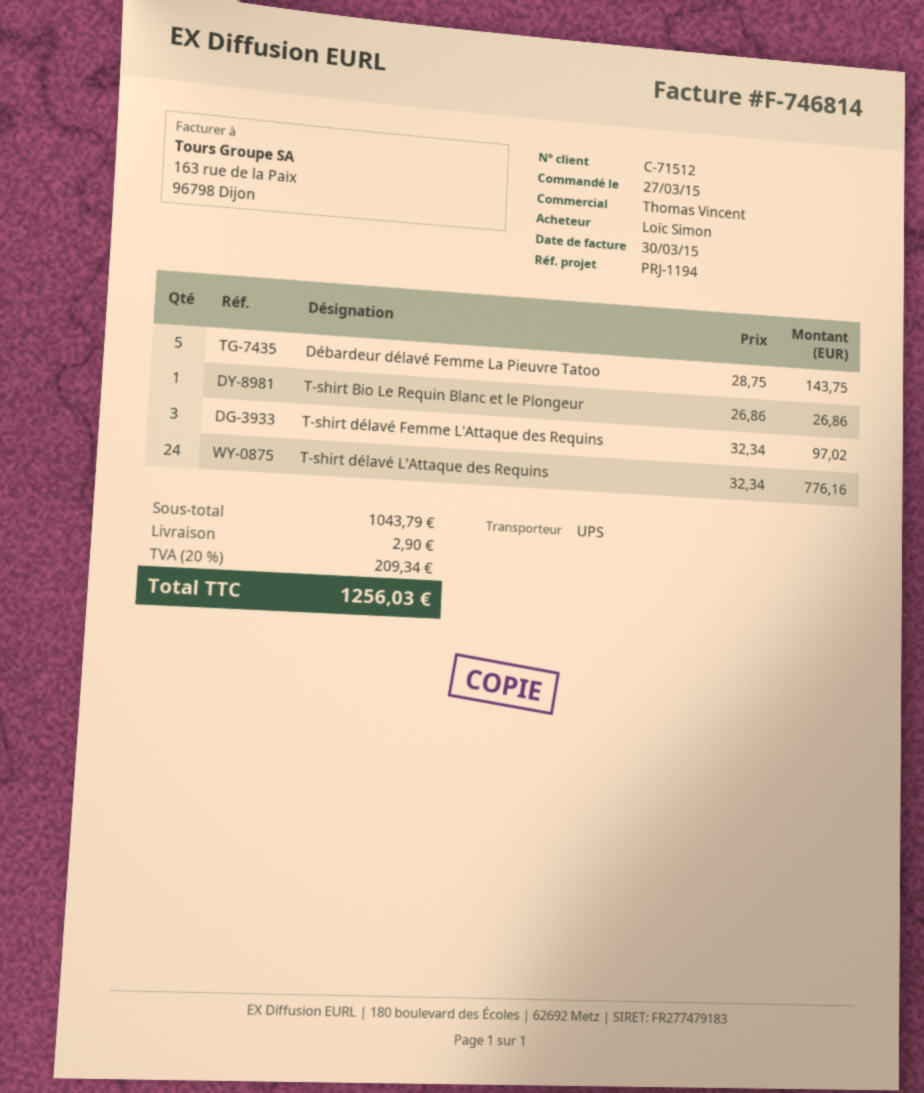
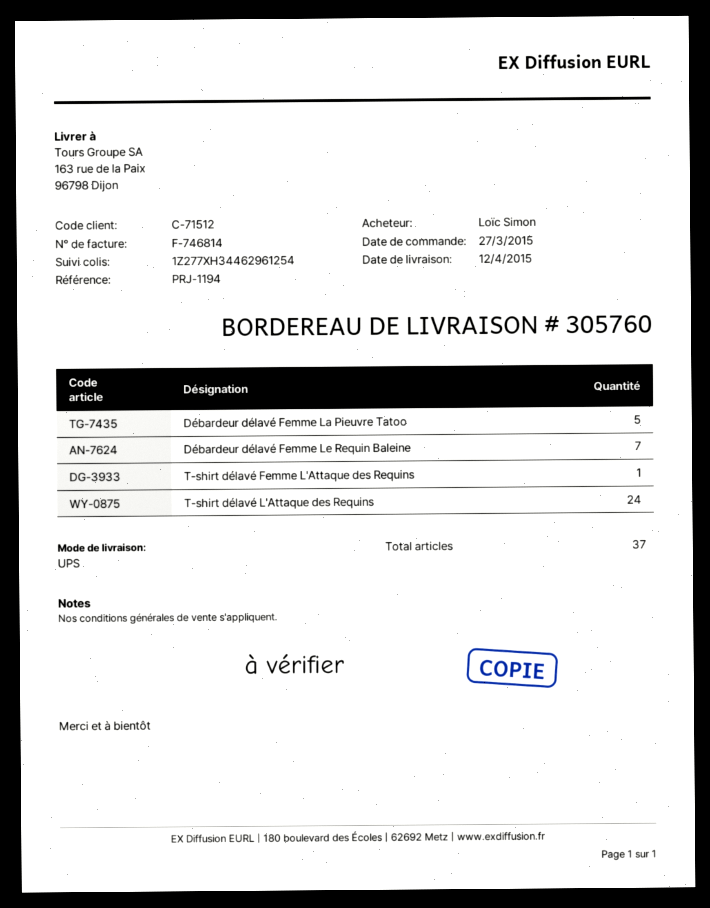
T-shirt Bio Le Requin Blanc et le Plongeur: 1 -> none
T-shirt délavé Femme L'Attaque des Requins: 3 -> 1
Débardeur délavé Femme Le Requin Baleine: none -> 7

